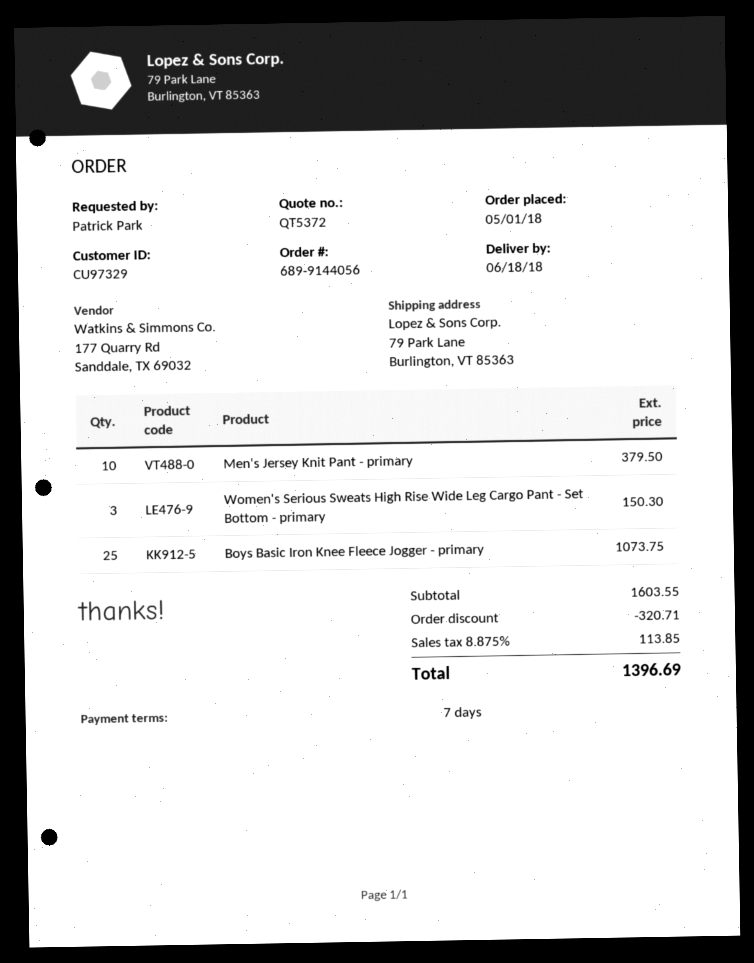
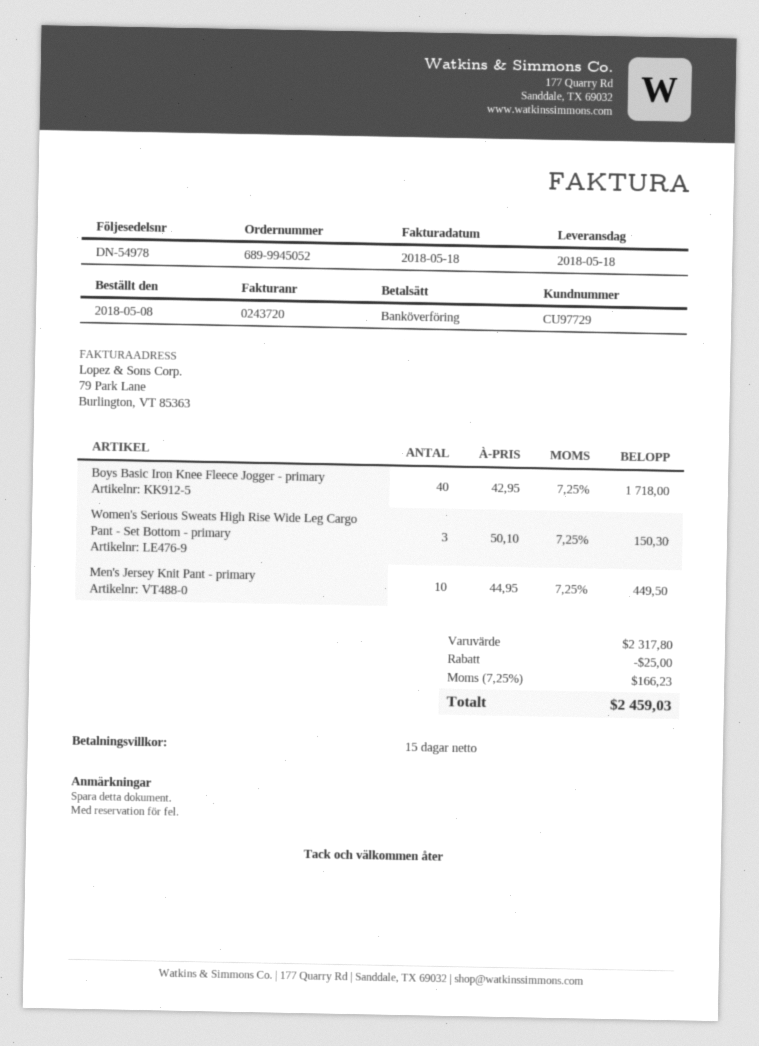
order number: 689-9144056 -> 689-9945052
order date: 2018-05-01 -> 2018-05-08
delivery date: 2018-06-18 -> 2018-05-18
payment terms: 7 days -> 15 days
customer number: CU97329 -> CU97729
Men's Jersey Knit Pant - primary: 10 for 379.50 -> 10 for 449.50
Boys Basic Iron Knee Fleece Jogger - primary: 25 for 1073.75 -> 40 for 1718.00
subtotal: 1603.55 -> 2317.80
discount: 320.71 -> 25.00
tax: 8.875% = 113.85 -> 7.25% = 166.23
total: 1396.69 -> 2459.03

